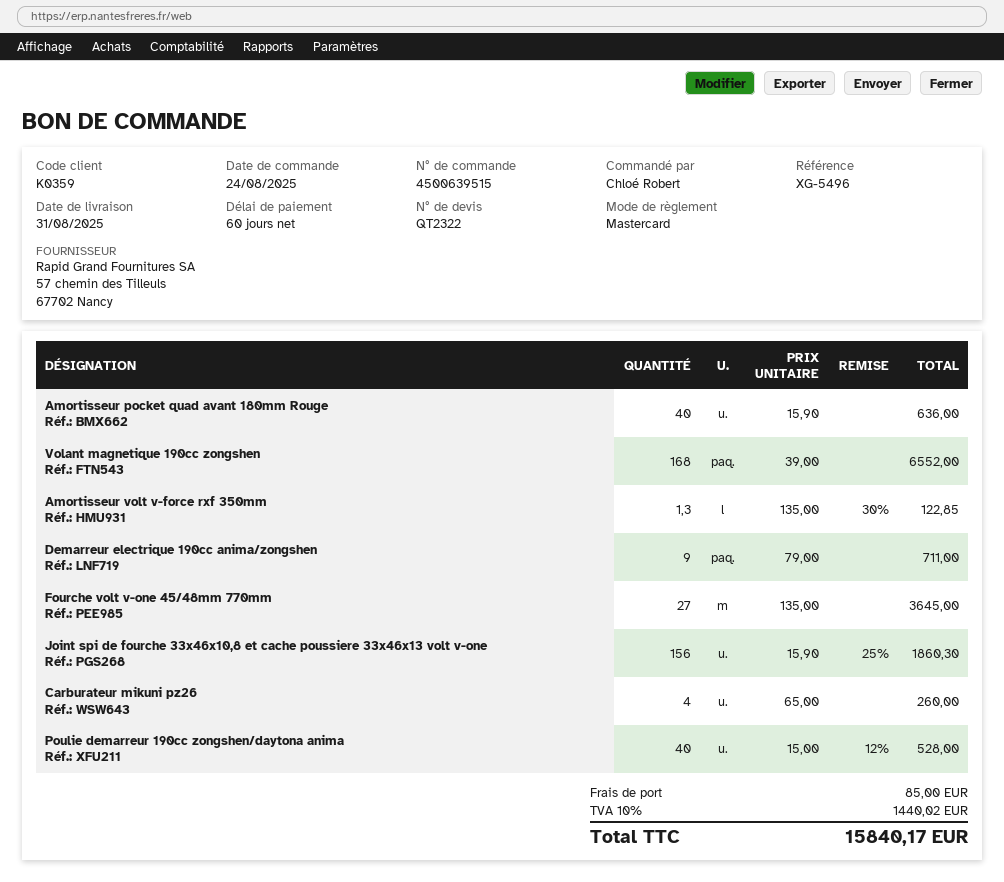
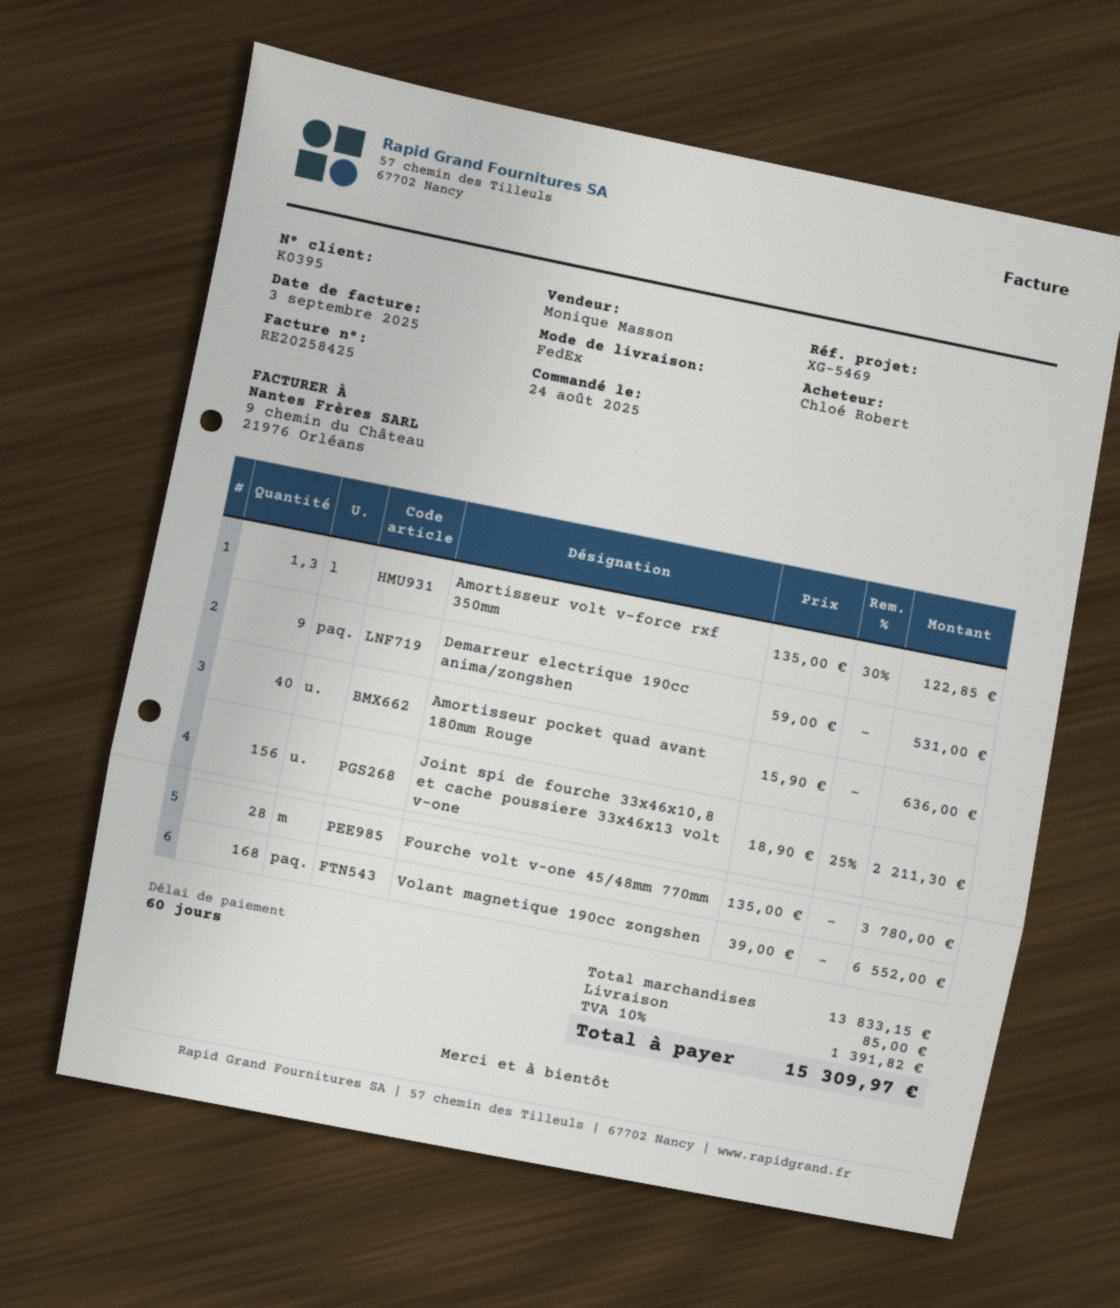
customer number: K0359 -> K0395
reference: XG-5496 -> XG-5469
Demarreur electrique 190cc anima/zongshen: 9 x 79.00 = 711.00 -> 9 x 59.00 = 531.00
Fourche volt v-one 45/48mm 770mm: 27 x 135.00 = 3645.00 -> 28 x 135.00 = 3780.00
Joint spi de fourche 33x46x10,8 et cache poussiere 33x46x13 volt v-one: 156 x 15.90 - 25% = 1860.30 -> 156 x 18.90 - 25% = 2211.30
Carburateur mikuni pz26: 4 x 65.00 = 260.00 -> none
Poulie demarreur 190cc zongshen/daytona anima: 40 x 15.00 - 12% = 528.00 -> none
tax: 10% = 1440.02 -> 10% = 1391.82
total: 15840.17 -> 15309.97

